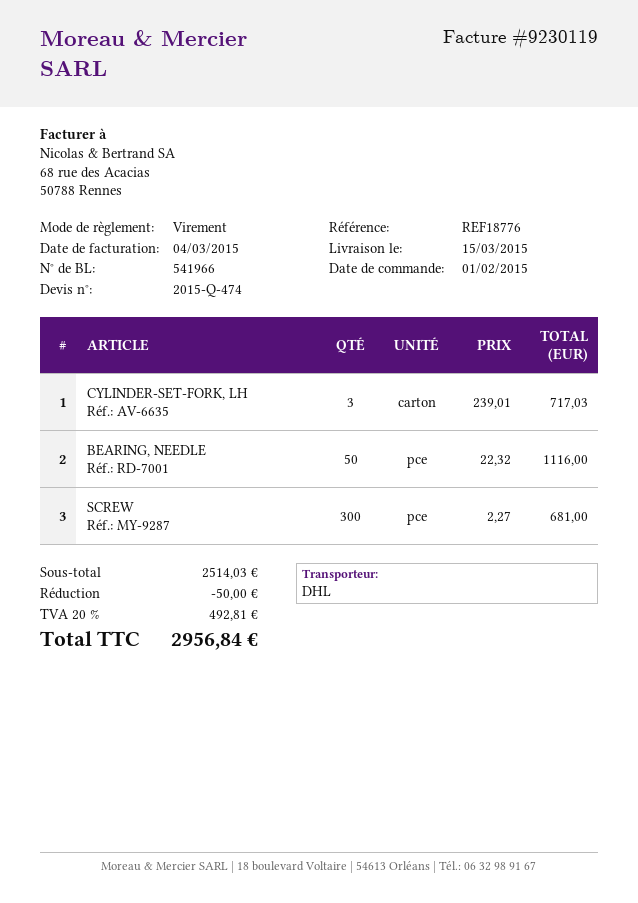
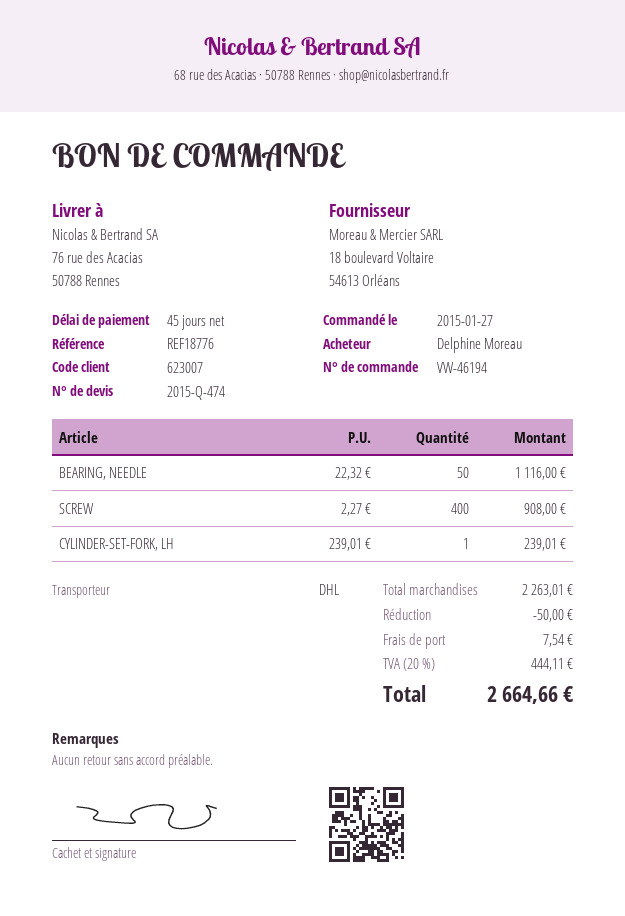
order date: 2015-02-01 -> 2015-01-27
CYLINDER-SET-FORK, LH: 3 x 239.01 = 717.03 -> 1 x 239.01 = 239.01
SCREW: 300 x 2.27 = 681.00 -> 400 x 2.27 = 908.00
subtotal: 2514.03 -> 2263.01
shipping: none -> 7.54
tax: 20% = 492.81 -> 20% = 444.11
total: 2956.84 -> 2664.66

